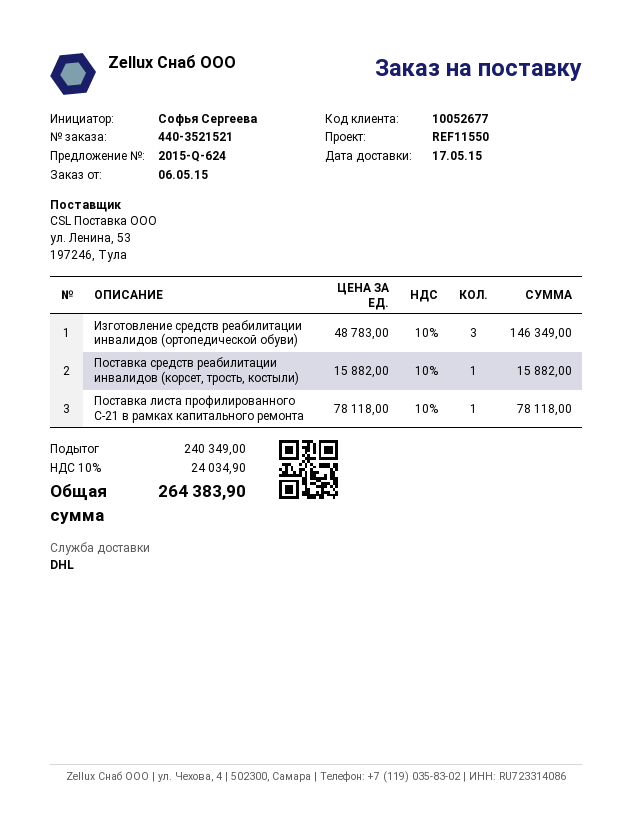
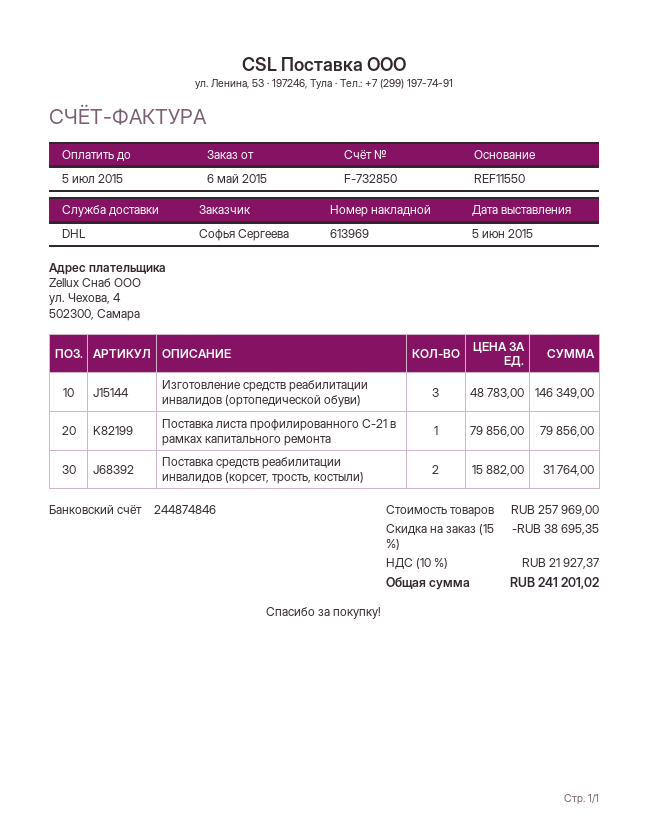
Поставка средств реабилитации инвалидов (корсет, трость, костыли): 1 x 15882.00 = 15882.00 -> 2 x 15882.00 = 31764.00
Поставка листа профилированного С-21 в рамках капитального ремонта: 1 x 78118.00 = 78118.00 -> 1 x 79856.00 = 79856.00
subtotal: 240349.00 -> 257969.00
discount: none -> 15% = 38695.35
tax: 10% = 24034.90 -> 10% = 21927.37
total: 264383.90 -> 241201.02

